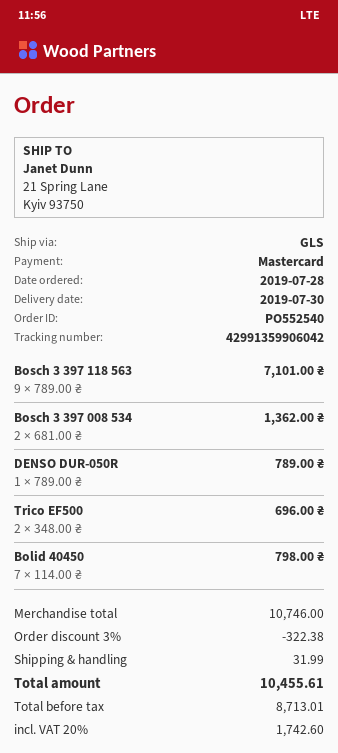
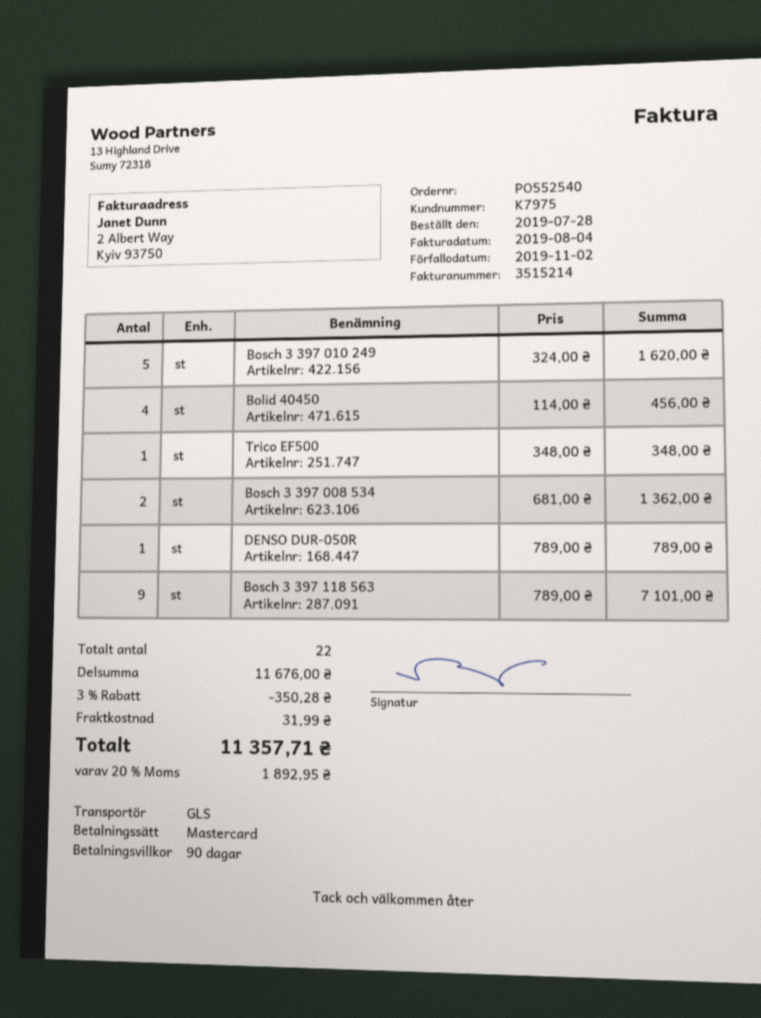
Trico EF500: 2 x 348.00 = 696.00 -> 1 x 348.00 = 348.00
Bolid 40450: 7 x 114.00 = 798.00 -> 4 x 114.00 = 456.00
Bosch 3 397 010 249: none -> 5 x 324.00 = 1620.00
subtotal: 10746.00 -> 11676.00
discount: 3% = 322.38 -> 3% = 350.28
tax: 20% = 1742.60 -> 20% = 1892.95
total: 10455.61 -> 11357.71

